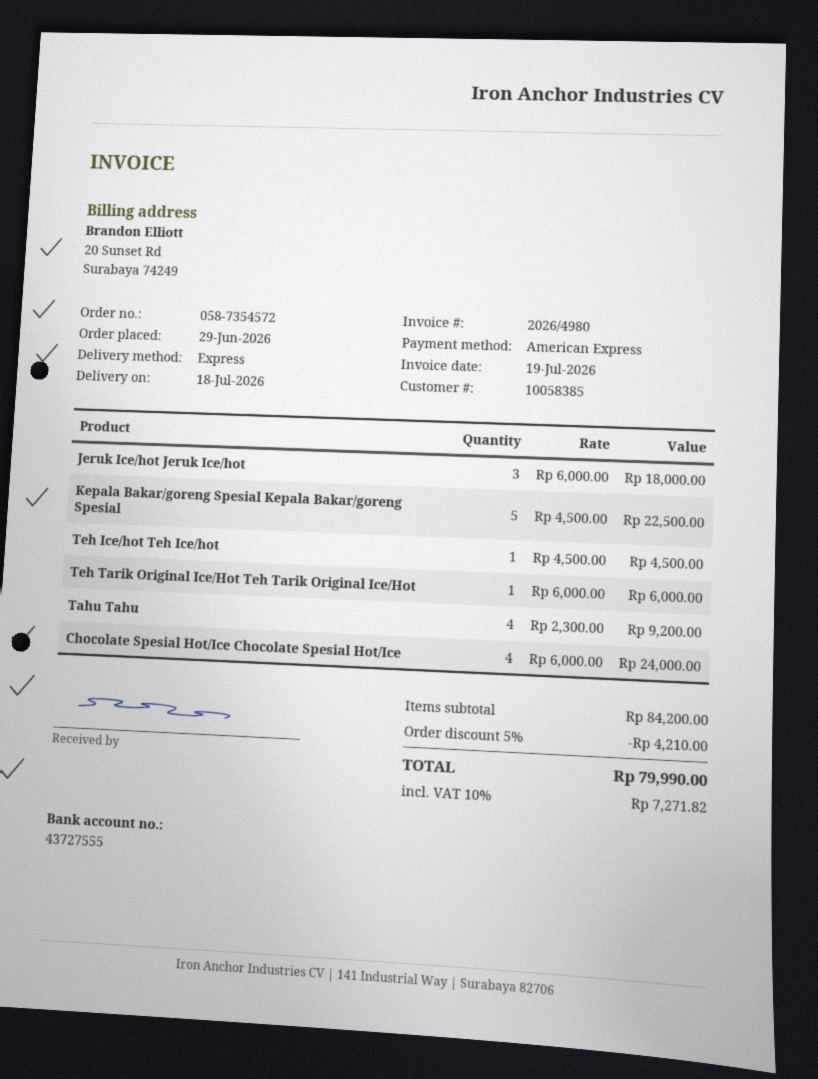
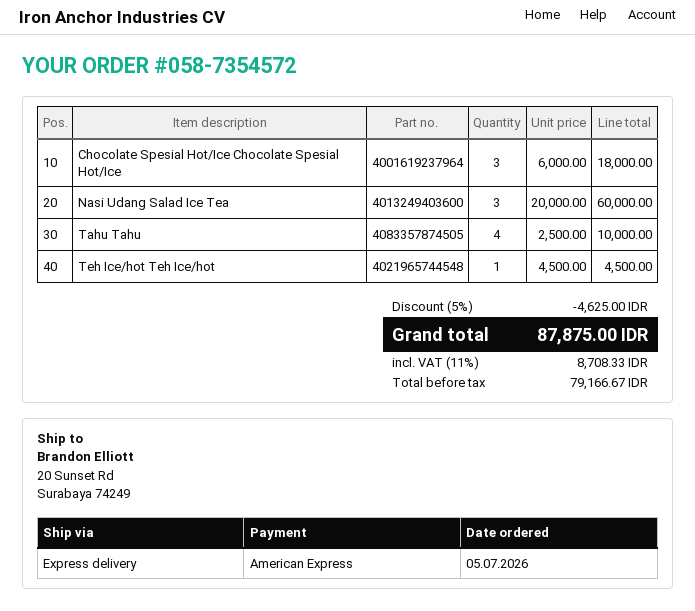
order date: 2026-06-29 -> 2026-07-05
Jeruk Ice/hot Jeruk Ice/hot: 3 x 6000.00 = 18000.00 -> none
Kepala Bakar/goreng Spesial Kepala Bakar/goreng Spesial: 5 x 4500.00 = 22500.00 -> none
Teh Tarik Original Ice/Hot Teh Tarik Original Ice/Hot: 1 x 6000.00 = 6000.00 -> none
Tahu Tahu: 4 x 2300.00 = 9200.00 -> 4 x 2500.00 = 10000.00
Chocolate Spesial Hot/Ice Chocolate Spesial Hot/Ice: 4 x 6000.00 = 24000.00 -> 3 x 6000.00 = 18000.00
Nasi Udang Salad Ice Tea: none -> 3 x 20000.00 = 60000.00
discount: 5% = 4210.00 -> 5% = 4625.00
tax: 10% = 7271.82 -> 11% = 8708.33
total: 79990.00 -> 87875.00

